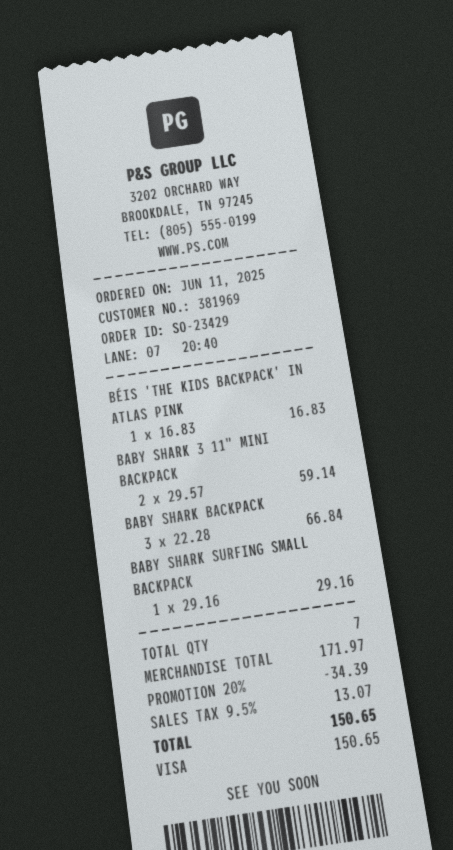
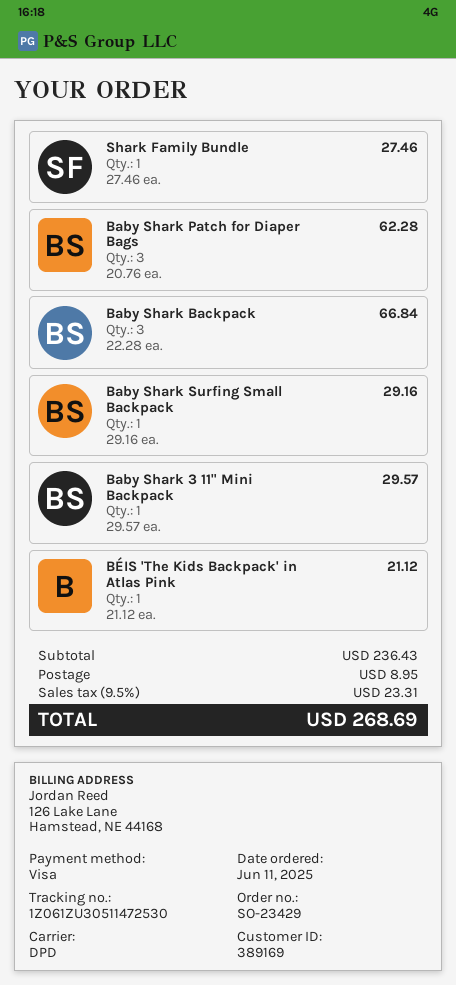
customer number: 381969 -> 389169
BÉIS 'THE KIDS BACKPACK' IN ATLAS PINK: 1 x 16.83 = 16.83 -> 1 x 21.12 = 21.12
BABY SHARK 3 11" MINI BACKPACK: 2 x 29.57 = 59.14 -> 1 x 29.57 = 29.57
Shark Family Bundle: none -> 1 x 27.46 = 27.46
Baby Shark Patch for Diaper Bags: none -> 3 x 20.76 = 62.28
subtotal: 171.97 -> 236.43
discount: 20% = 34.39 -> none
shipping: none -> 8.95
tax: 9.5% = 13.07 -> 9.5% = 23.31
total: 150.65 -> 268.69

